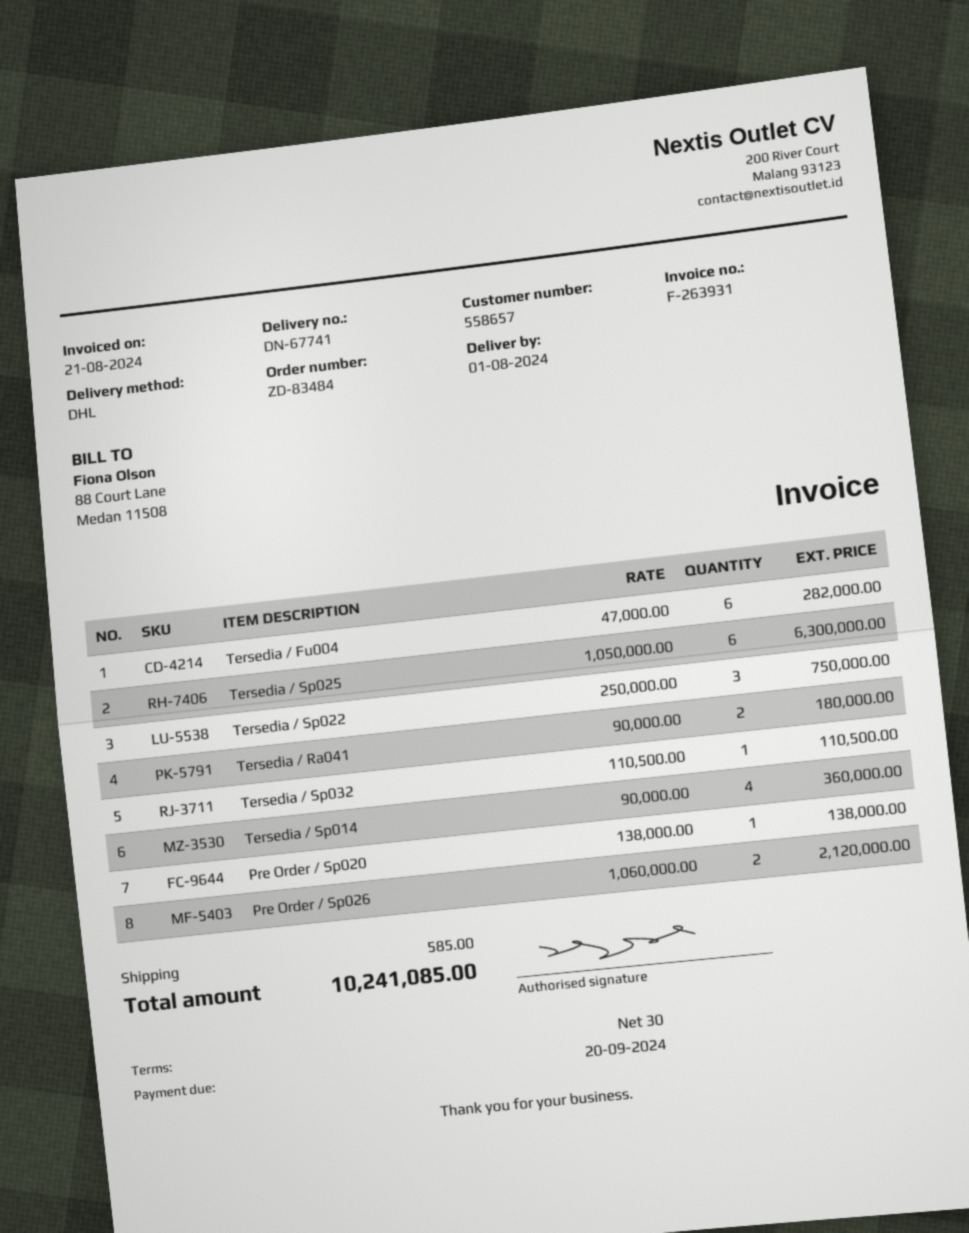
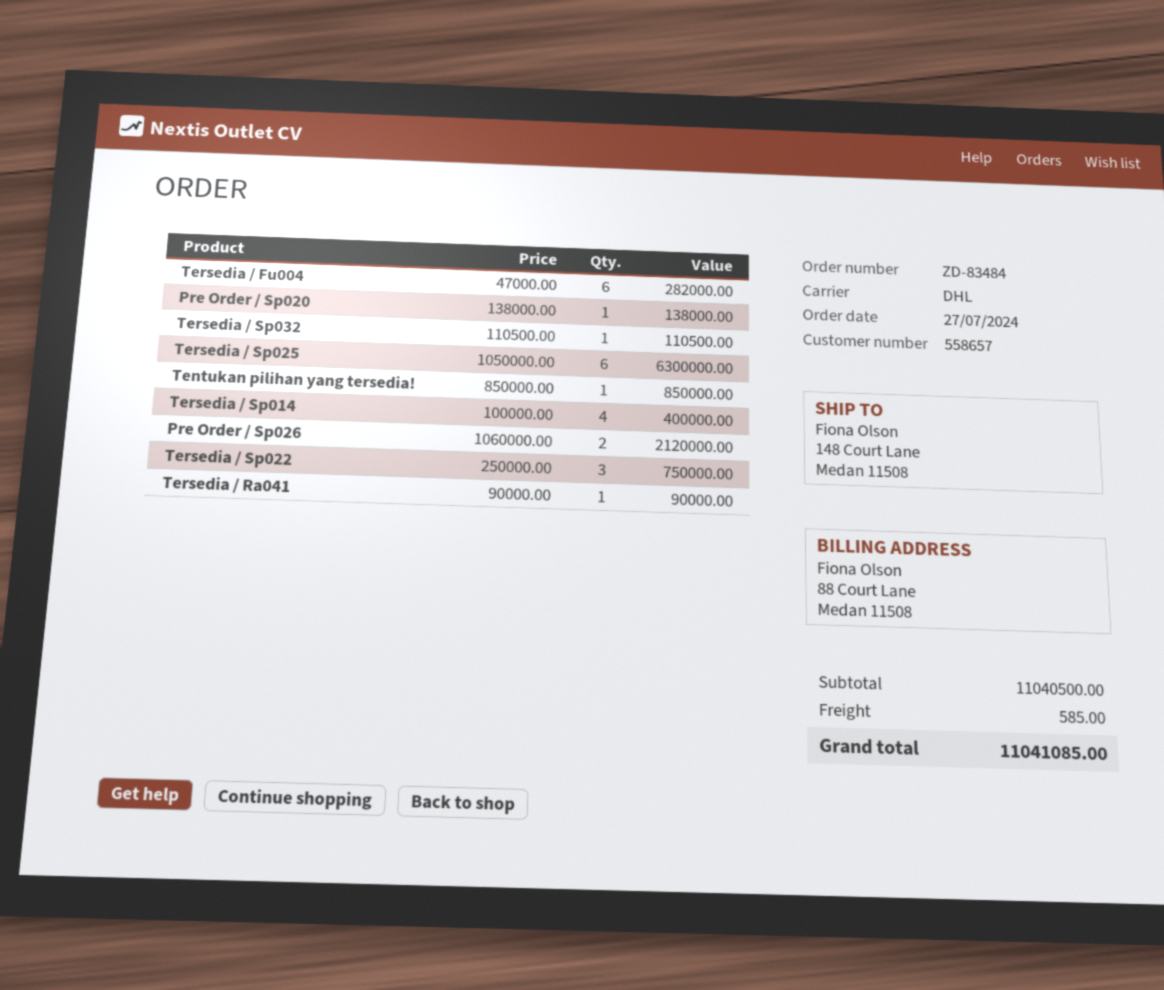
Tersedia / Ra041: 2 x 90000.00 = 180000.00 -> 1 x 90000.00 = 90000.00
Tersedia / Sp014: 4 x 90000.00 = 360000.00 -> 4 x 100000.00 = 400000.00
Tentukan pilihan yang tersedia!: none -> 1 x 850000.00 = 850000.00
total: 10241085.00 -> 11041085.00

